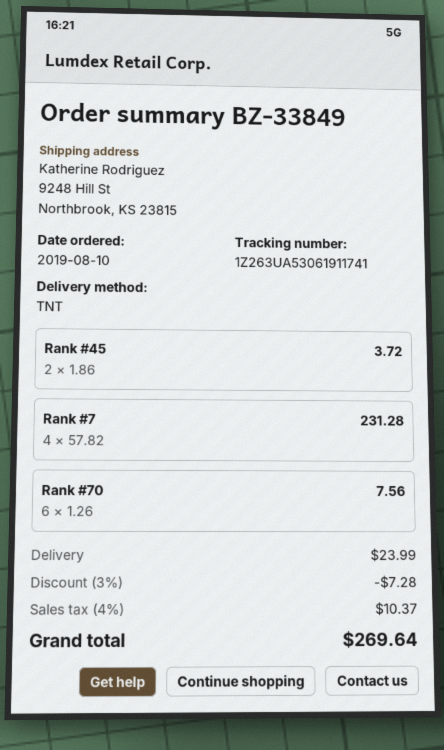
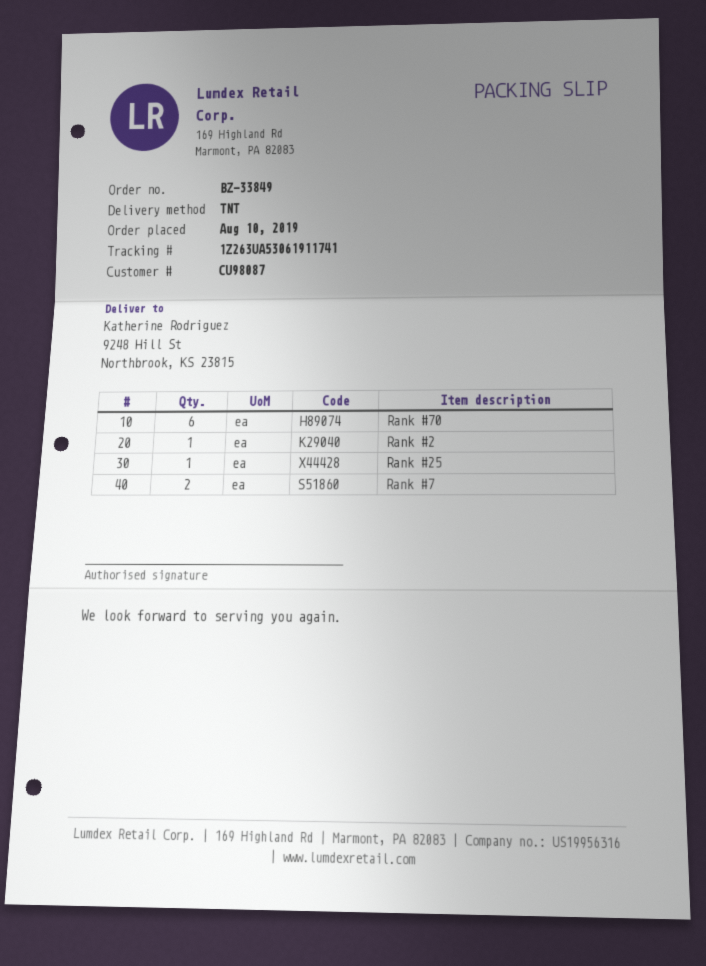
Rank #45: 2 -> none
Rank #7: 4 -> 2
Rank #2: none -> 1
Rank #25: none -> 1

